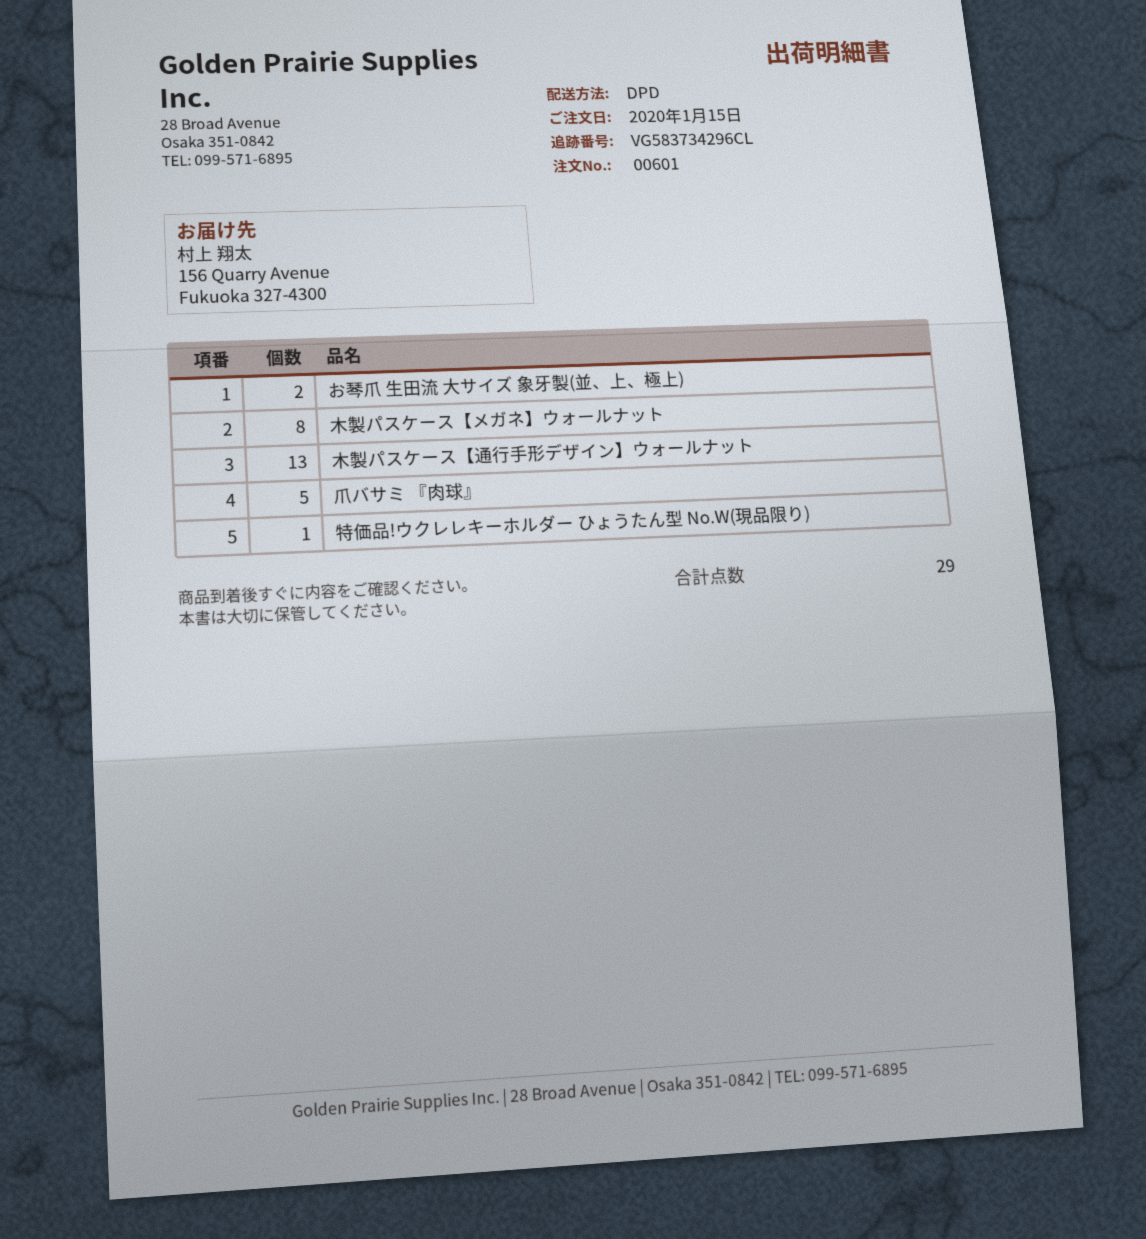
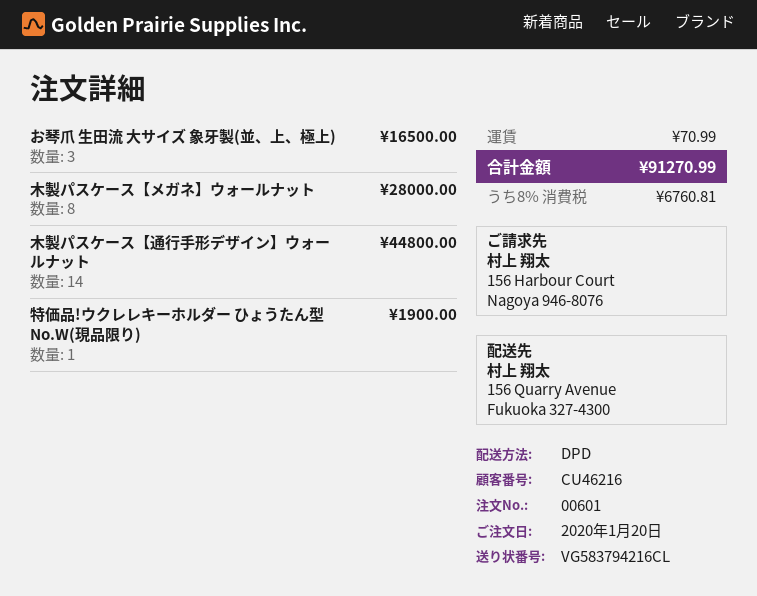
order date: 2020-01-15 -> 2020-01-20
tracking number: VG583734296CL -> VG583794216CL
お琴爪 生田流 大サイズ 象牙製(並、上、極上): 2 -> 3
木製パスケース【通行手形デザイン】ウォールナット: 13 -> 14
爪バサミ 『肉球』: 5 -> none

